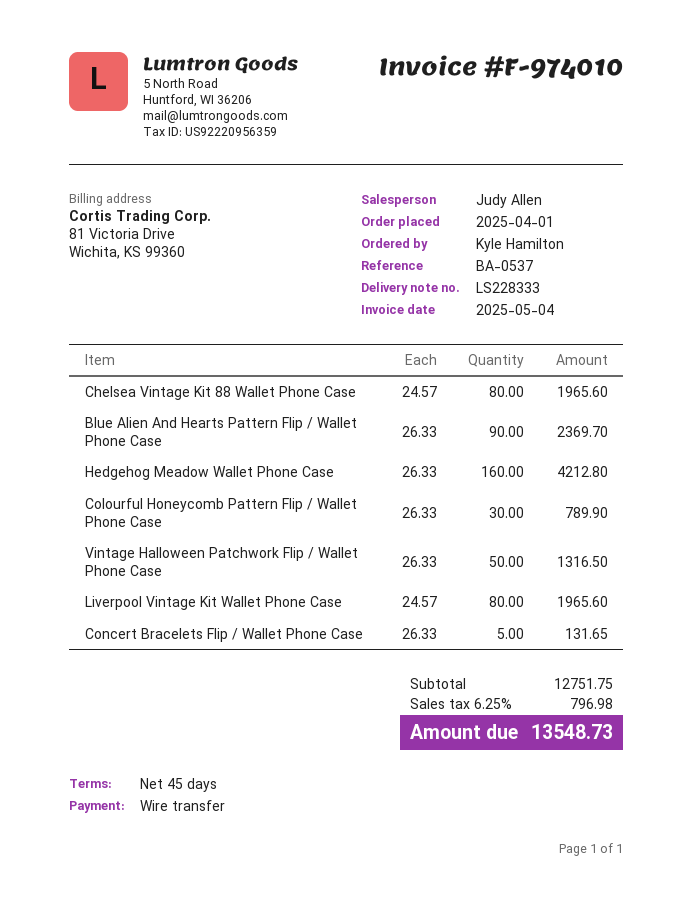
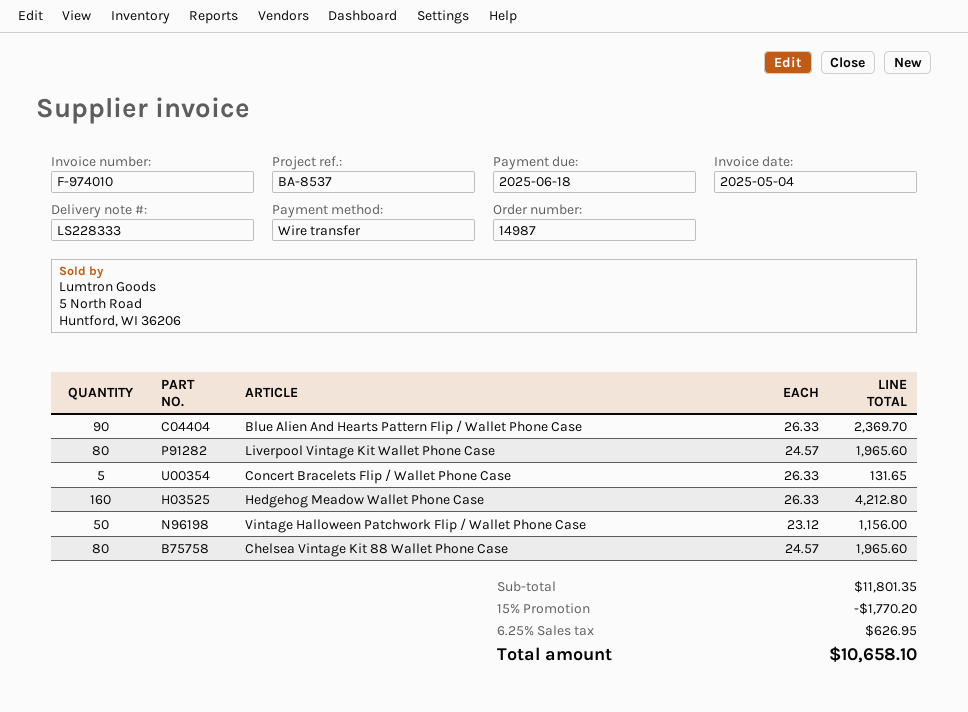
reference: BA-0537 -> BA-8537
Colourful Honeycomb Pattern Flip / Wallet Phone Case: 30 x 26.33 = 789.90 -> none
Vintage Halloween Patchwork Flip / Wallet Phone Case: 50 x 26.33 = 1316.50 -> 50 x 23.12 = 1156.00
subtotal: 12751.75 -> 11801.35
discount: none -> 15% = 1770.20
tax: 6.25% = 796.98 -> 6.25% = 626.95
total: 13548.73 -> 10658.10

